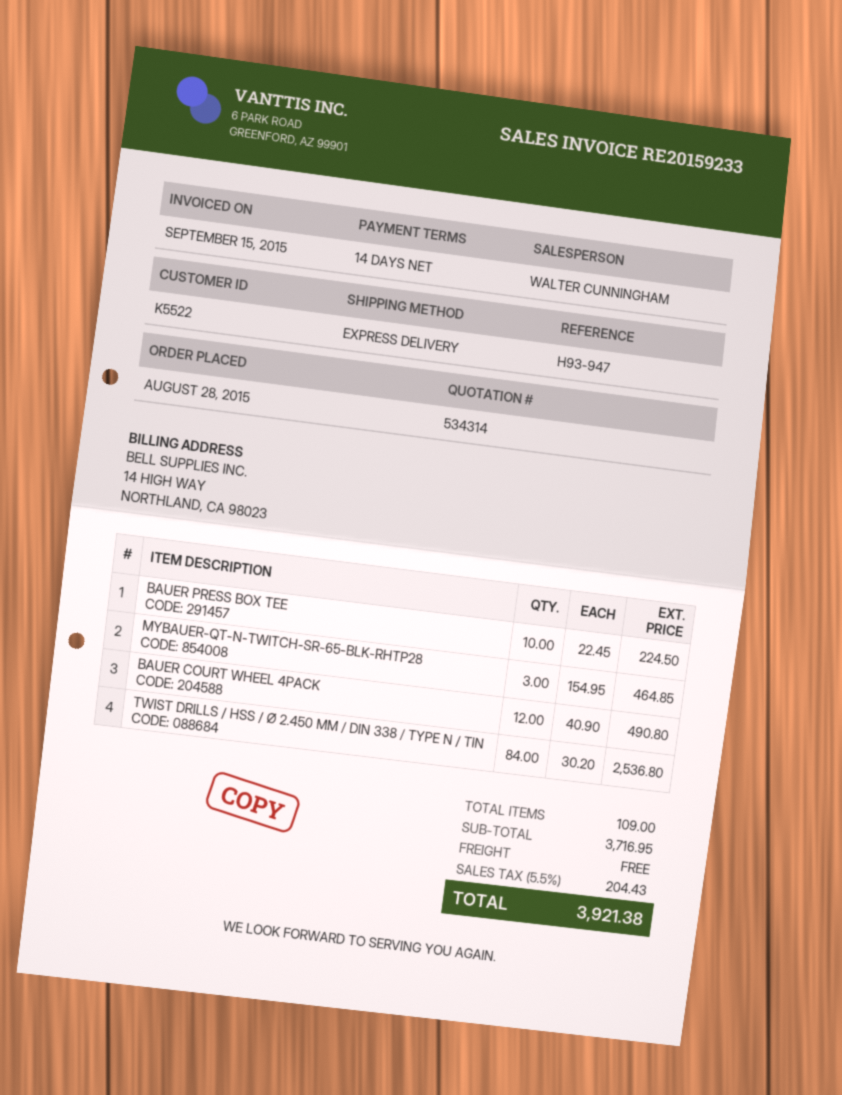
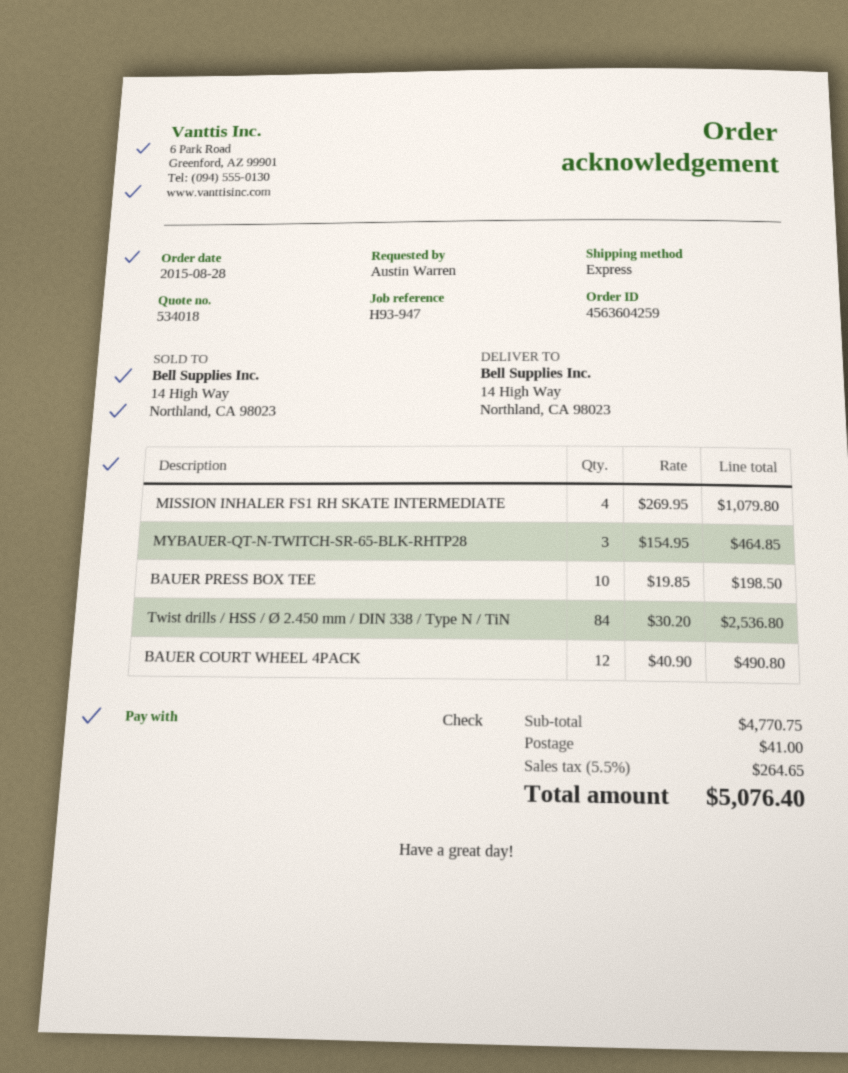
quote number: 534314 -> 534018
BAUER PRESS BOX TEE: 10 x 22.45 = 224.50 -> 10 x 19.85 = 198.50
MISSION INHALER FS1 RH SKATE INTERMEDIATE: none -> 4 x 269.95 = 1079.80
subtotal: 3716.95 -> 4770.75
shipping: 0.00 -> 41.00
tax: 5.5% = 204.43 -> 5.5% = 264.65
total: 3921.38 -> 5076.40

